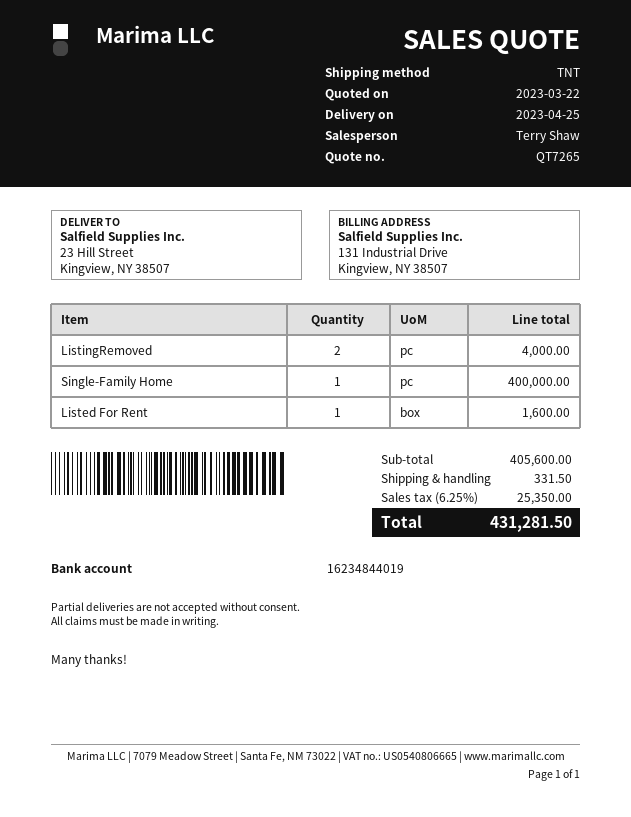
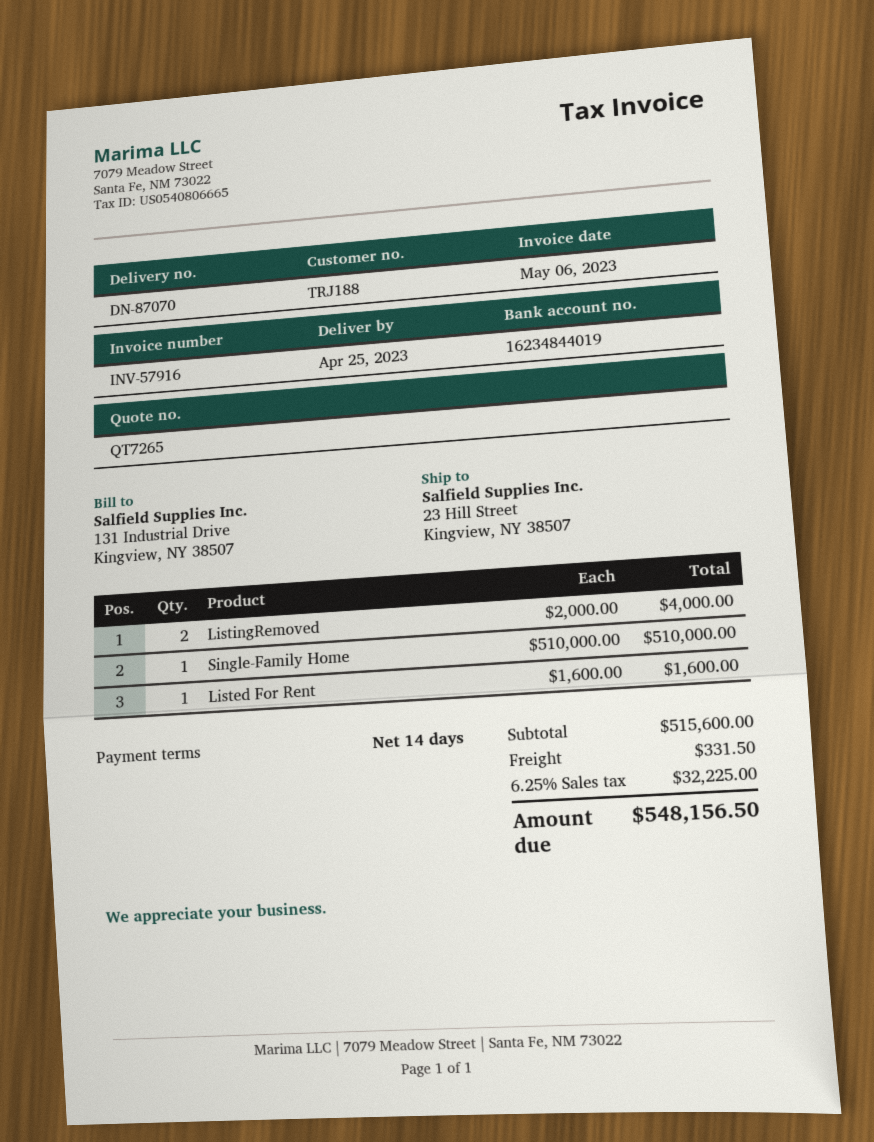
Single-Family Home: 1 for 400000.00 -> 1 for 510000.00
subtotal: 405600.00 -> 515600.00
tax: 6.25% = 25350.00 -> 6.25% = 32225.00
total: 431281.50 -> 548156.50

